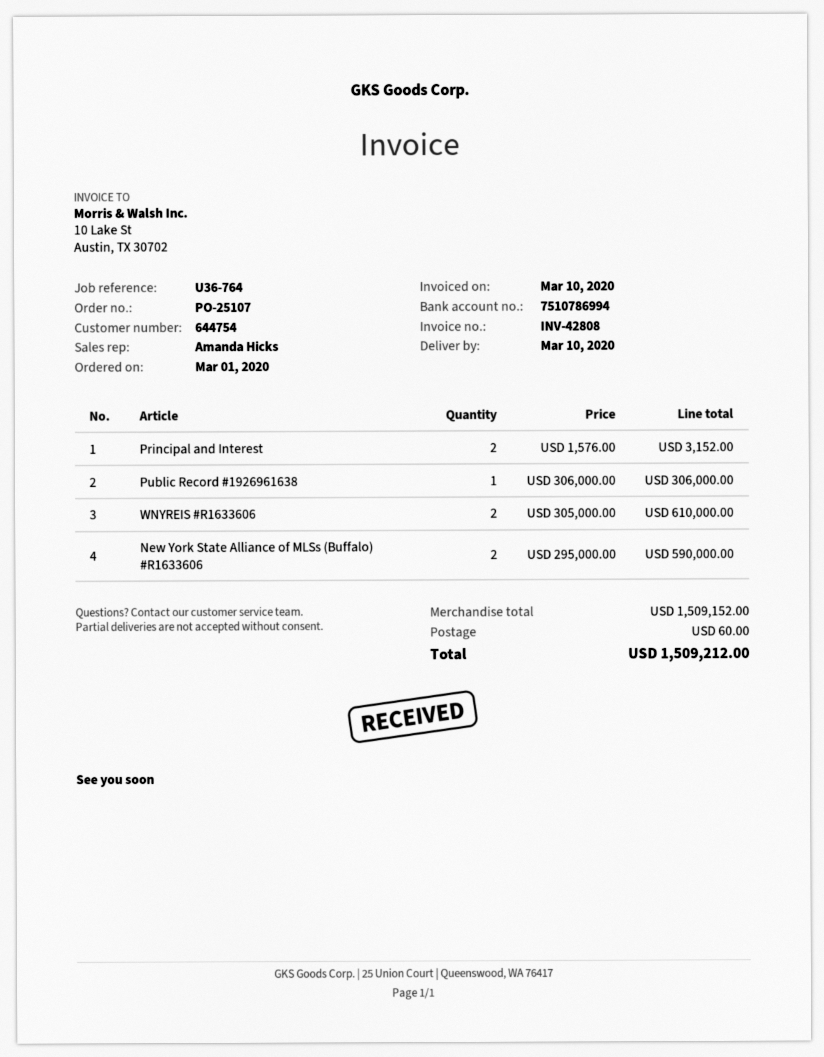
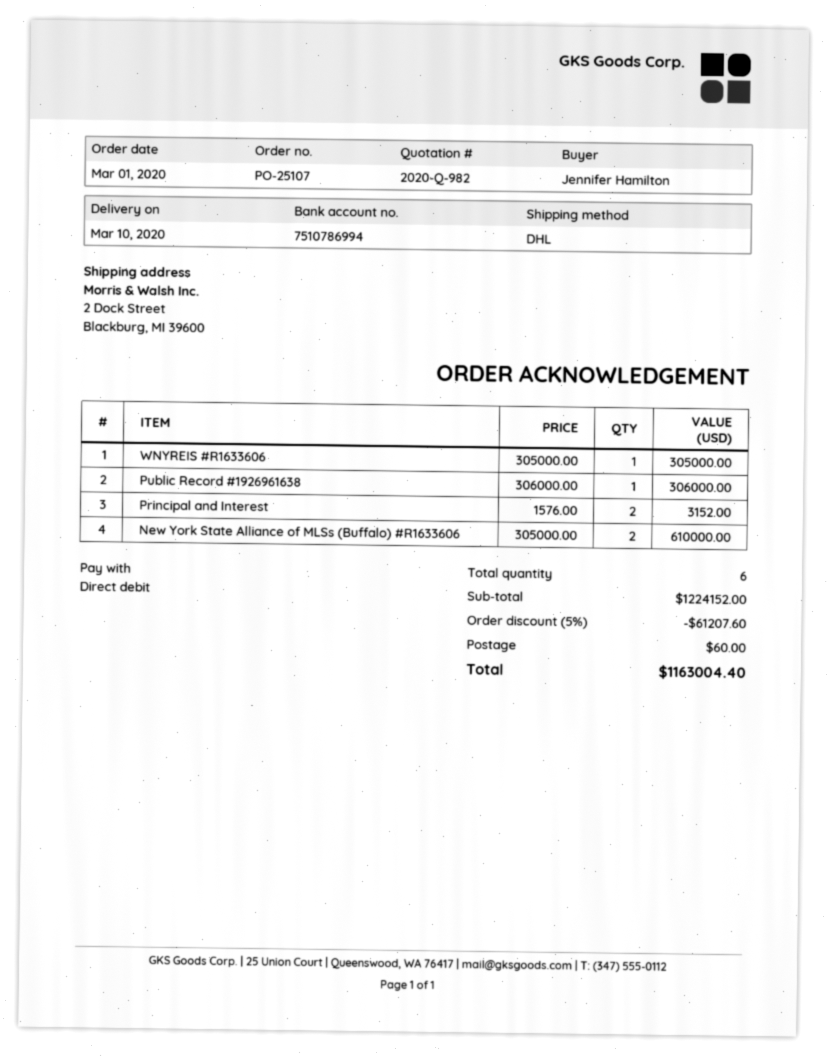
WNYREIS #R1633606: 2 x 305000.00 = 610000.00 -> 1 x 305000.00 = 305000.00
New York State Alliance of MLSs (Buffalo) #R1633606: 2 x 295000.00 = 590000.00 -> 2 x 305000.00 = 610000.00
subtotal: 1509152.00 -> 1224152.00
discount: none -> 5% = 61207.60
total: 1509212.00 -> 1163004.40

